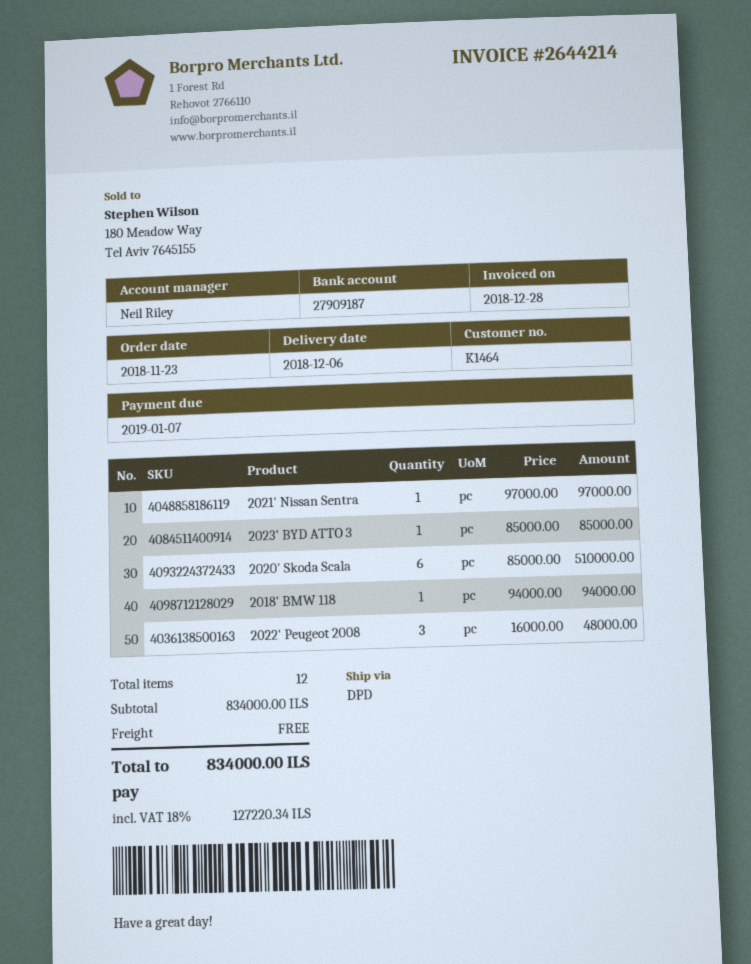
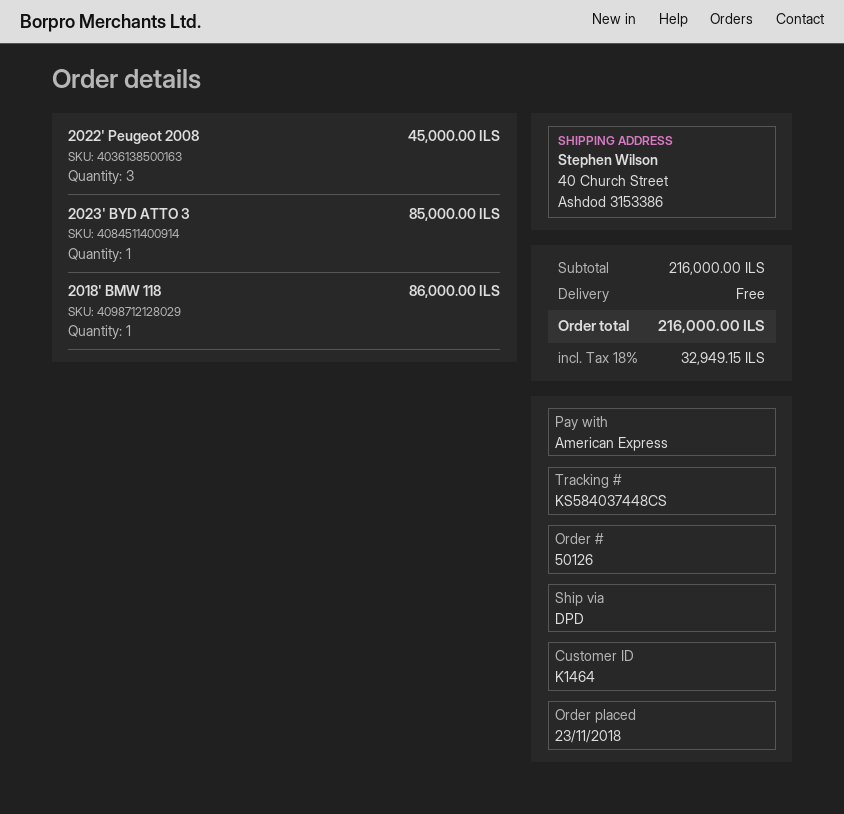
2021' Nissan Sentra: 1 for 97000.00 -> none
2020' Skoda Scala: 6 for 510000.00 -> none
2018' BMW 118: 1 for 94000.00 -> 1 for 86000.00
2022' Peugeot 2008: 3 for 48000.00 -> 3 for 45000.00
subtotal: 834000.00 -> 216000.00
tax: 18% = 127220.34 -> 18% = 32949.15
total: 834000.00 -> 216000.00

